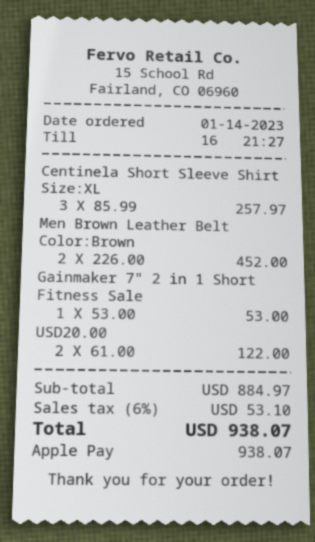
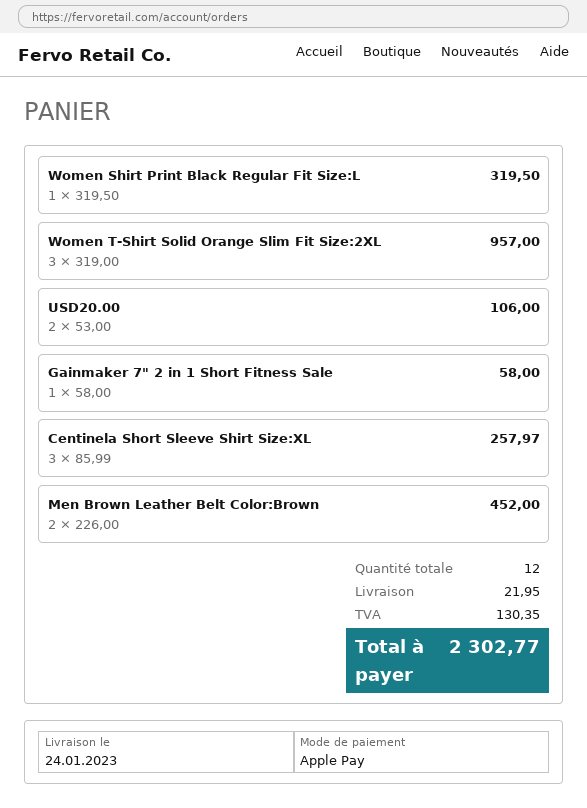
Gainmaker 7" 2 in 1 Short Fitness Sale: 1 x 53.00 = 53.00 -> 1 x 58.00 = 58.00
USD20.00: 2 x 61.00 = 122.00 -> 2 x 53.00 = 106.00
Women Shirt Print Black Regular Fit Size:L: none -> 1 x 319.50 = 319.50
Women T-Shirt Solid Orange Slim Fit Size:2XL: none -> 3 x 319.00 = 957.00
shipping: none -> 21.95
tax: 53.10 -> 130.35
total: 938.07 -> 2302.77

